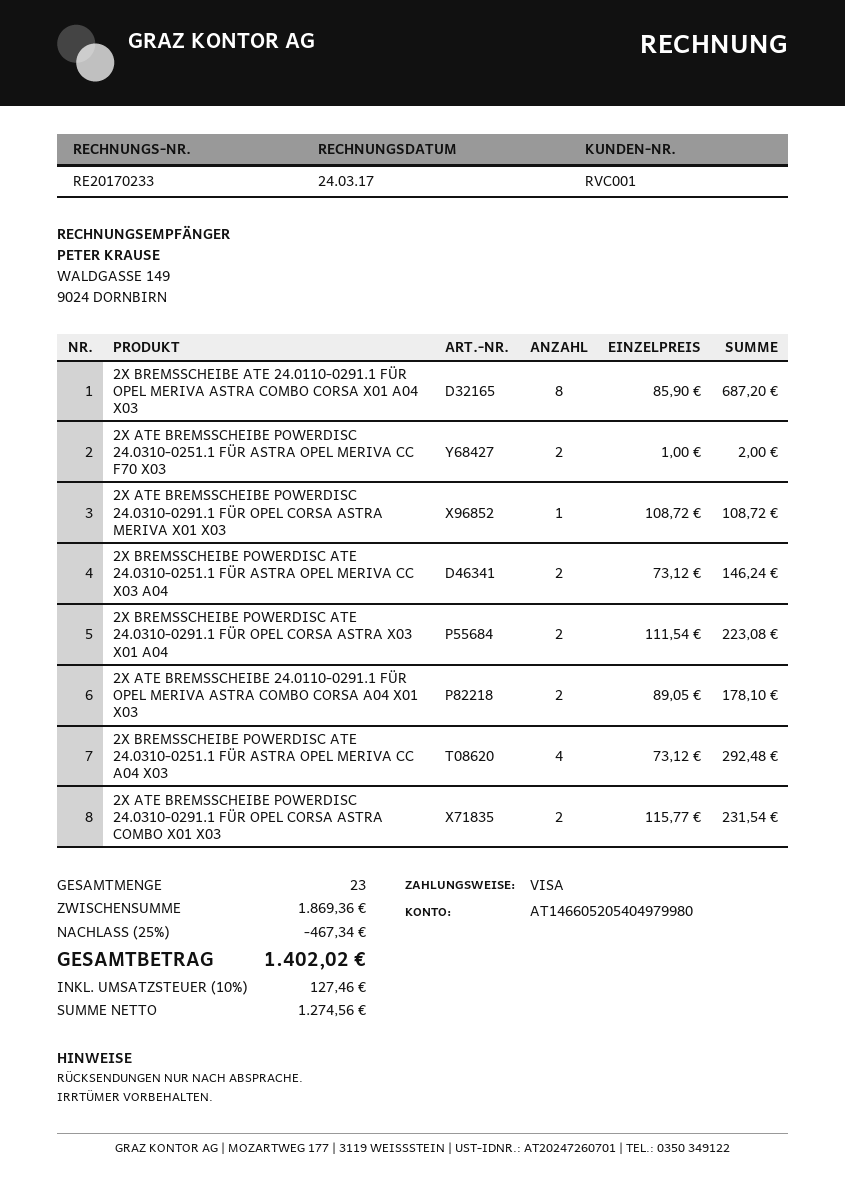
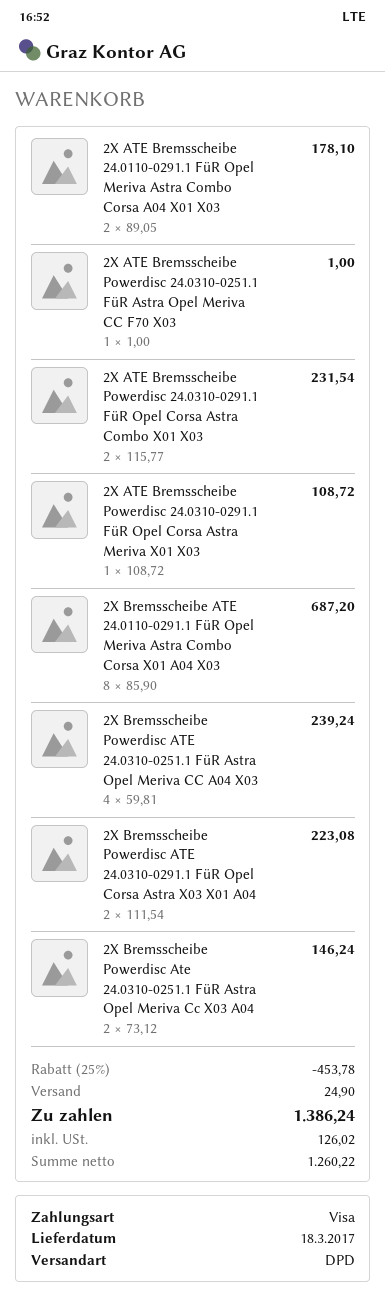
2X ATE BREMSSCHEIBE POWERDISC 24.0310-0251.1 FÜR ASTRA OPEL MERIVA CC F70 X03: 2 x 1.00 = 2.00 -> 1 x 1.00 = 1.00
2X BREMSSCHEIBE POWERDISC ATE 24.0310-0251.1 FÜR ASTRA OPEL MERIVA CC A04 X03: 4 x 73.12 = 292.48 -> 4 x 59.81 = 239.24
discount: 25% = 467.34 -> 25% = 453.78
shipping: none -> 24.90
net: 1274.56 -> 1260.22
tax: 127.46 -> 126.02
total: 1402.02 -> 1386.24

